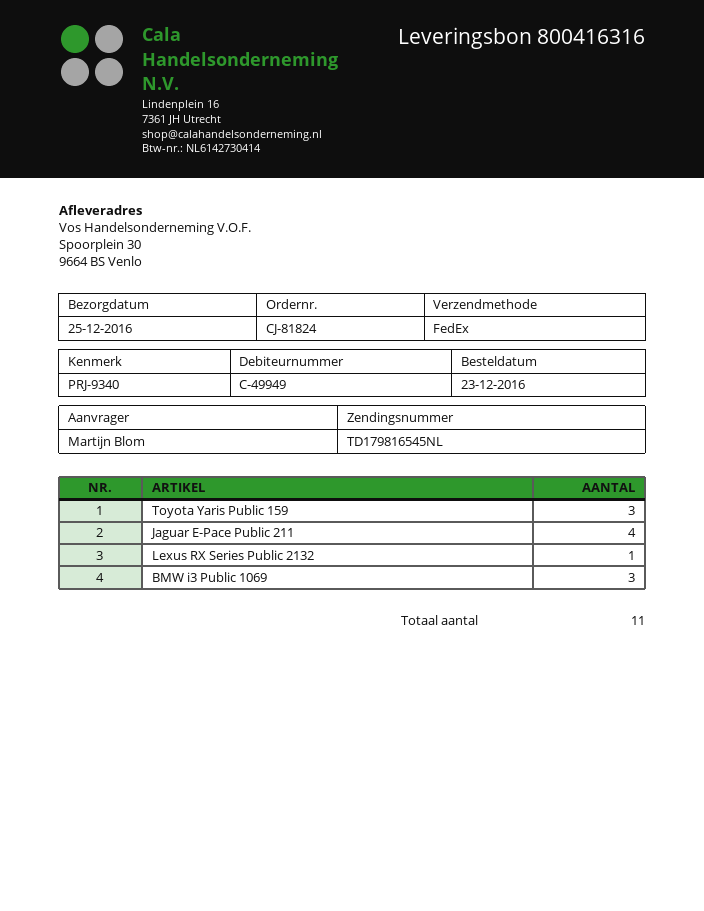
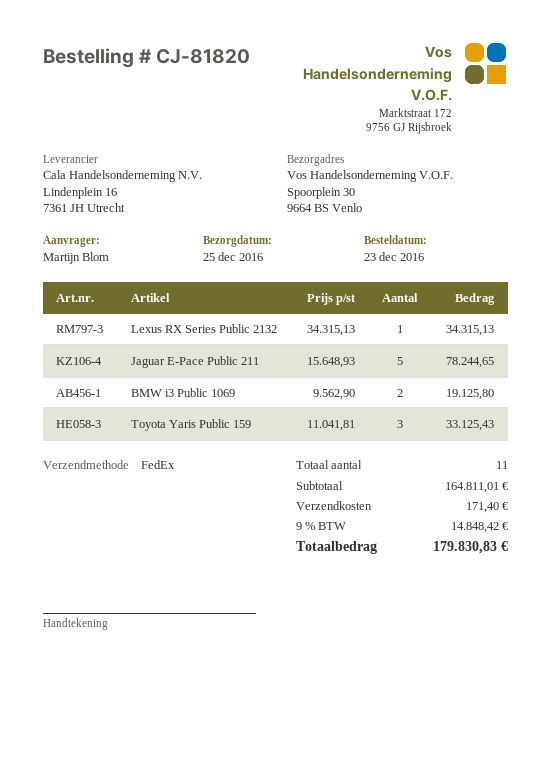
order number: CJ-81824 -> CJ-81820
Jaguar E-Pace Public 211: 4 -> 5
BMW i3 Public 1069: 3 -> 2

